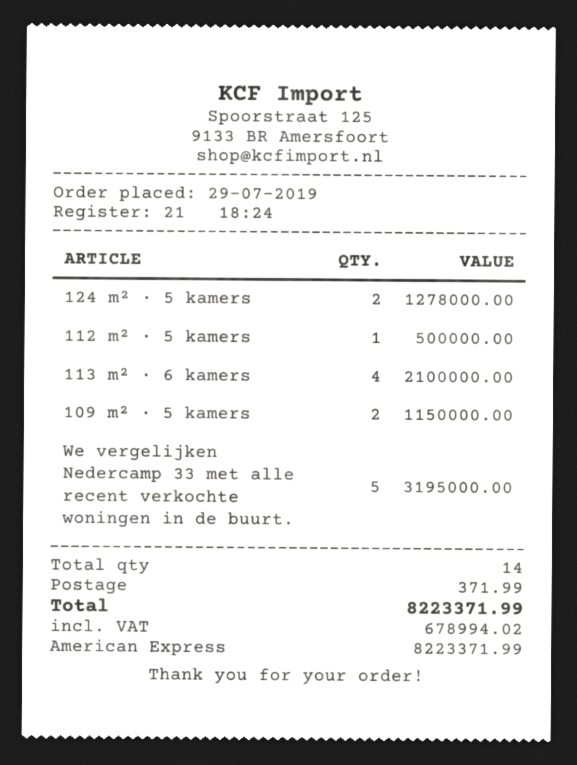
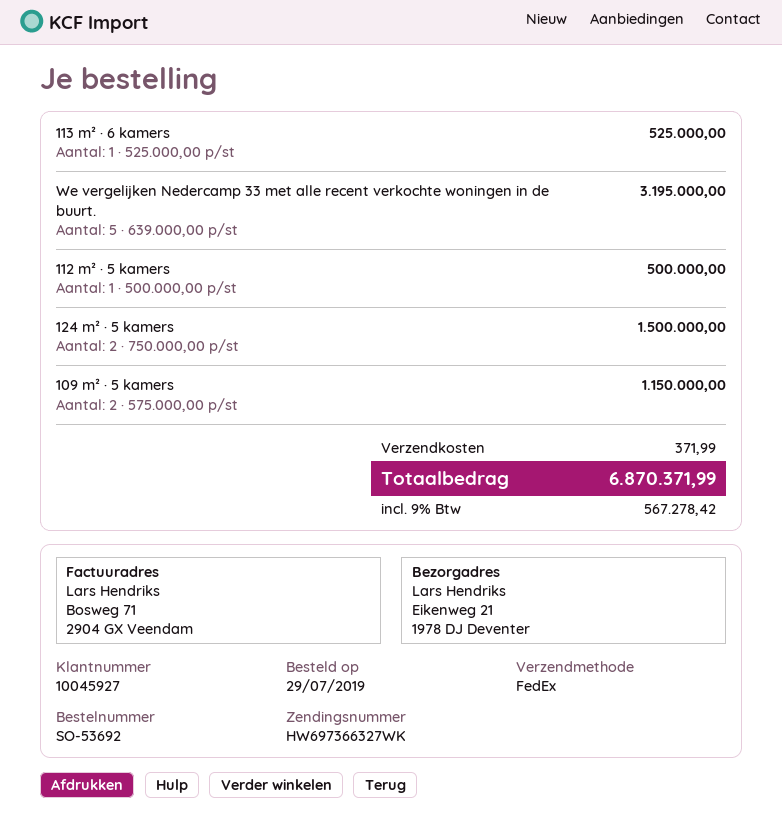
124 m² · 5 kamers: 2 for 1278000.00 -> 2 for 1500000.00
113 m² · 6 kamers: 4 for 2100000.00 -> 1 for 525000.00
tax: 678994.02 -> 567278.42
total: 8223371.99 -> 6870371.99

